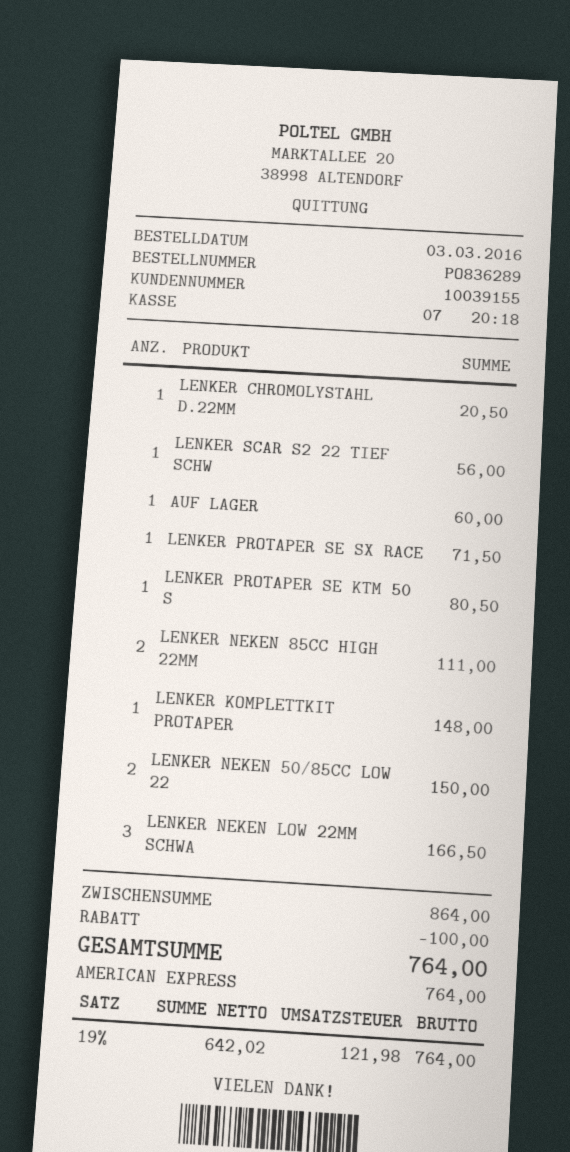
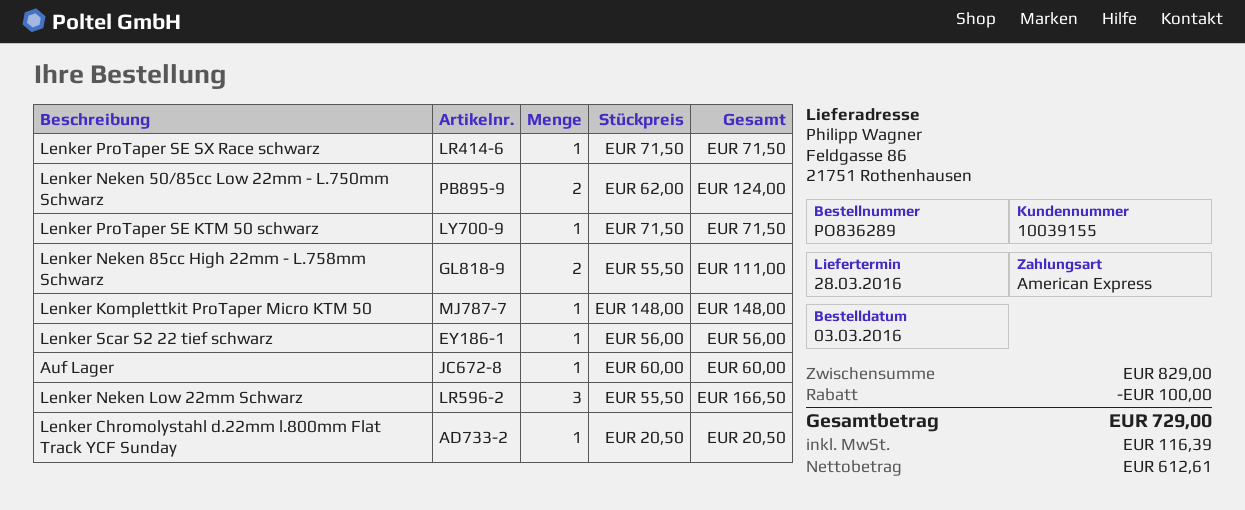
LENKER PROTAPER SE KTM 50 S: 1 for 80.50 -> 1 for 71.50
LENKER NEKEN 50/85CC LOW 22: 2 for 150.00 -> 2 for 124.00
subtotal: 864.00 -> 829.00
net: 642.02 -> 612.61
tax: 121.98 -> 116.39
total: 764.00 -> 729.00

